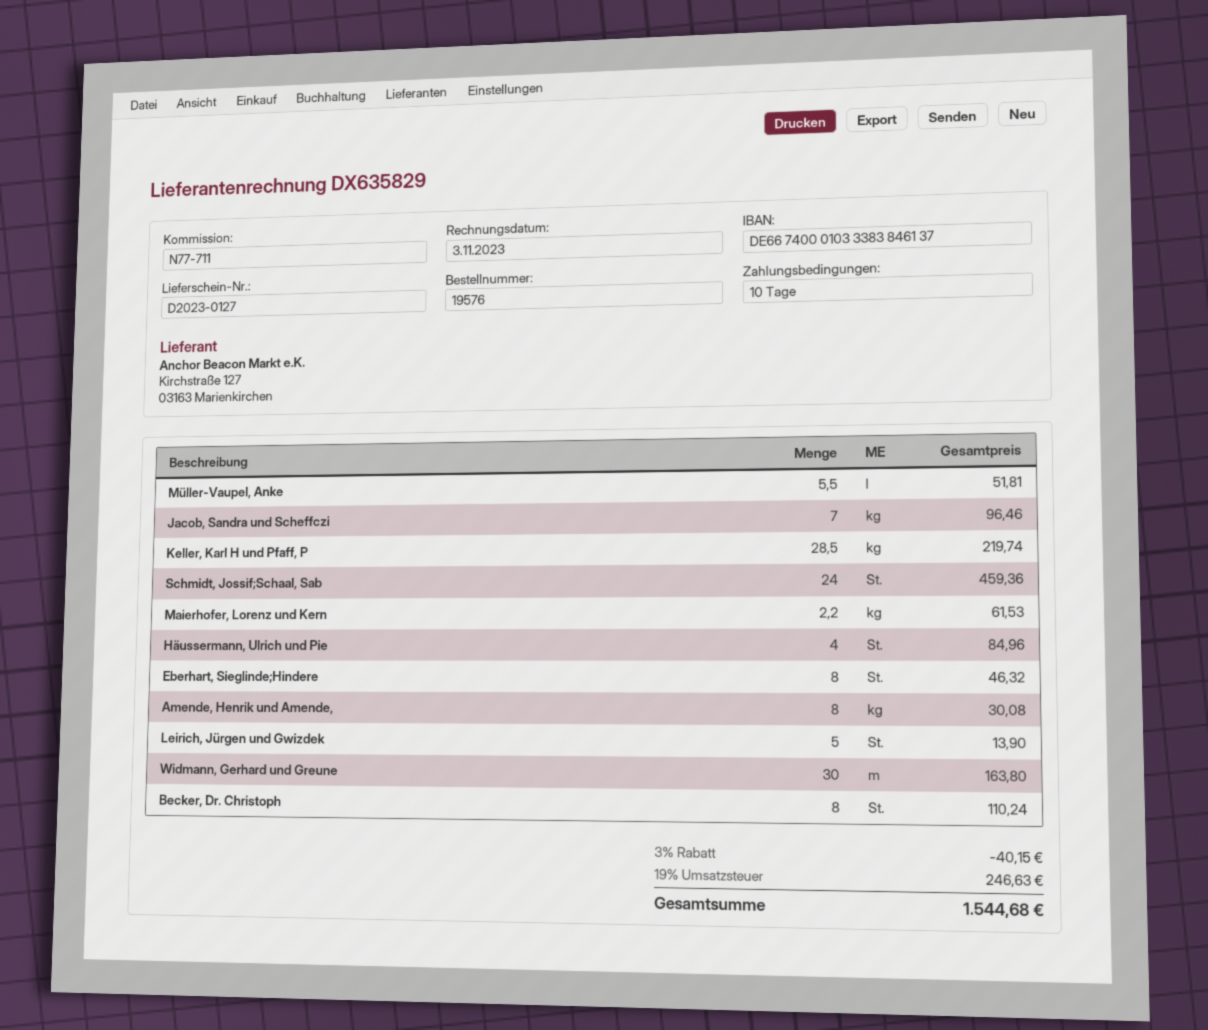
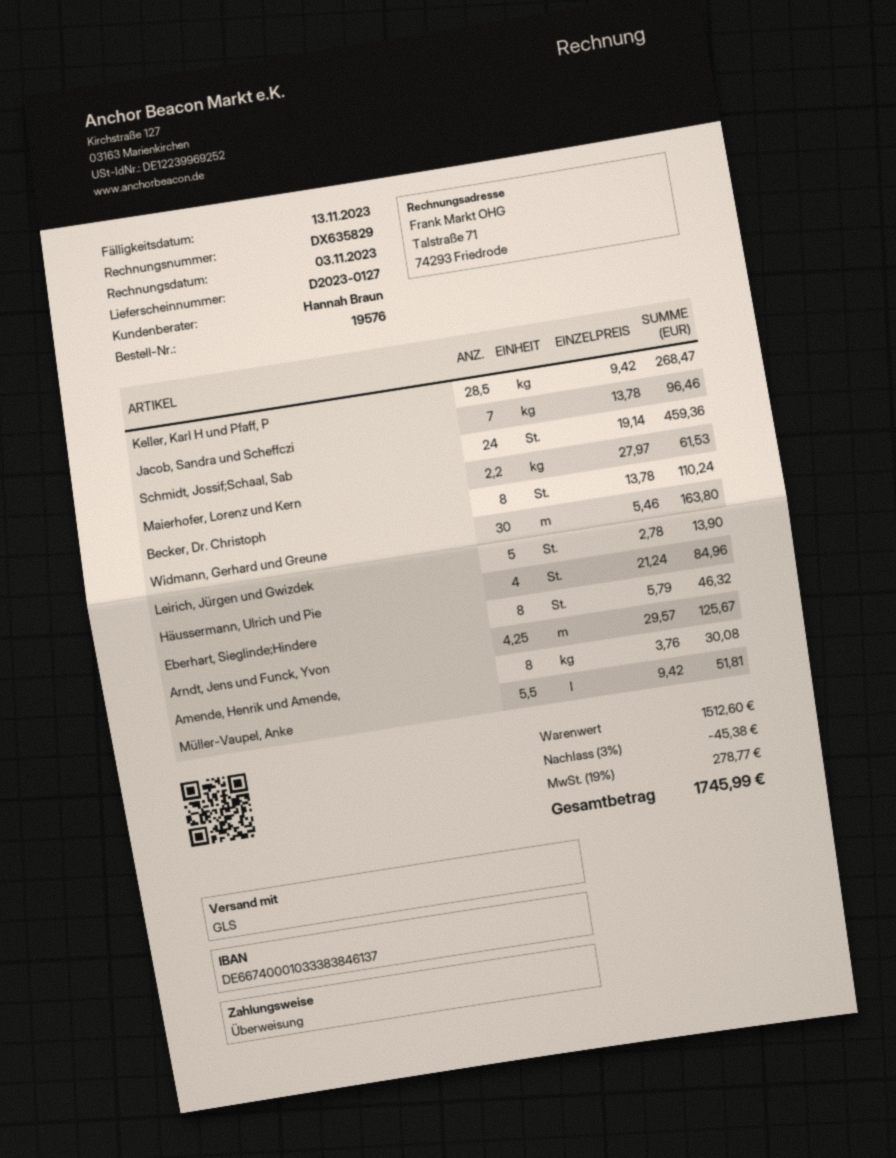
Keller, Karl H und Pfaff, P: 28.5 for 219.74 -> 28.5 for 268.47
Arndt, Jens und Funck, Yvon: none -> 4.25 for 125.67
discount: 3% = 40.15 -> 3% = 45.38
tax: 19% = 246.63 -> 19% = 278.77
total: 1544.68 -> 1745.99

